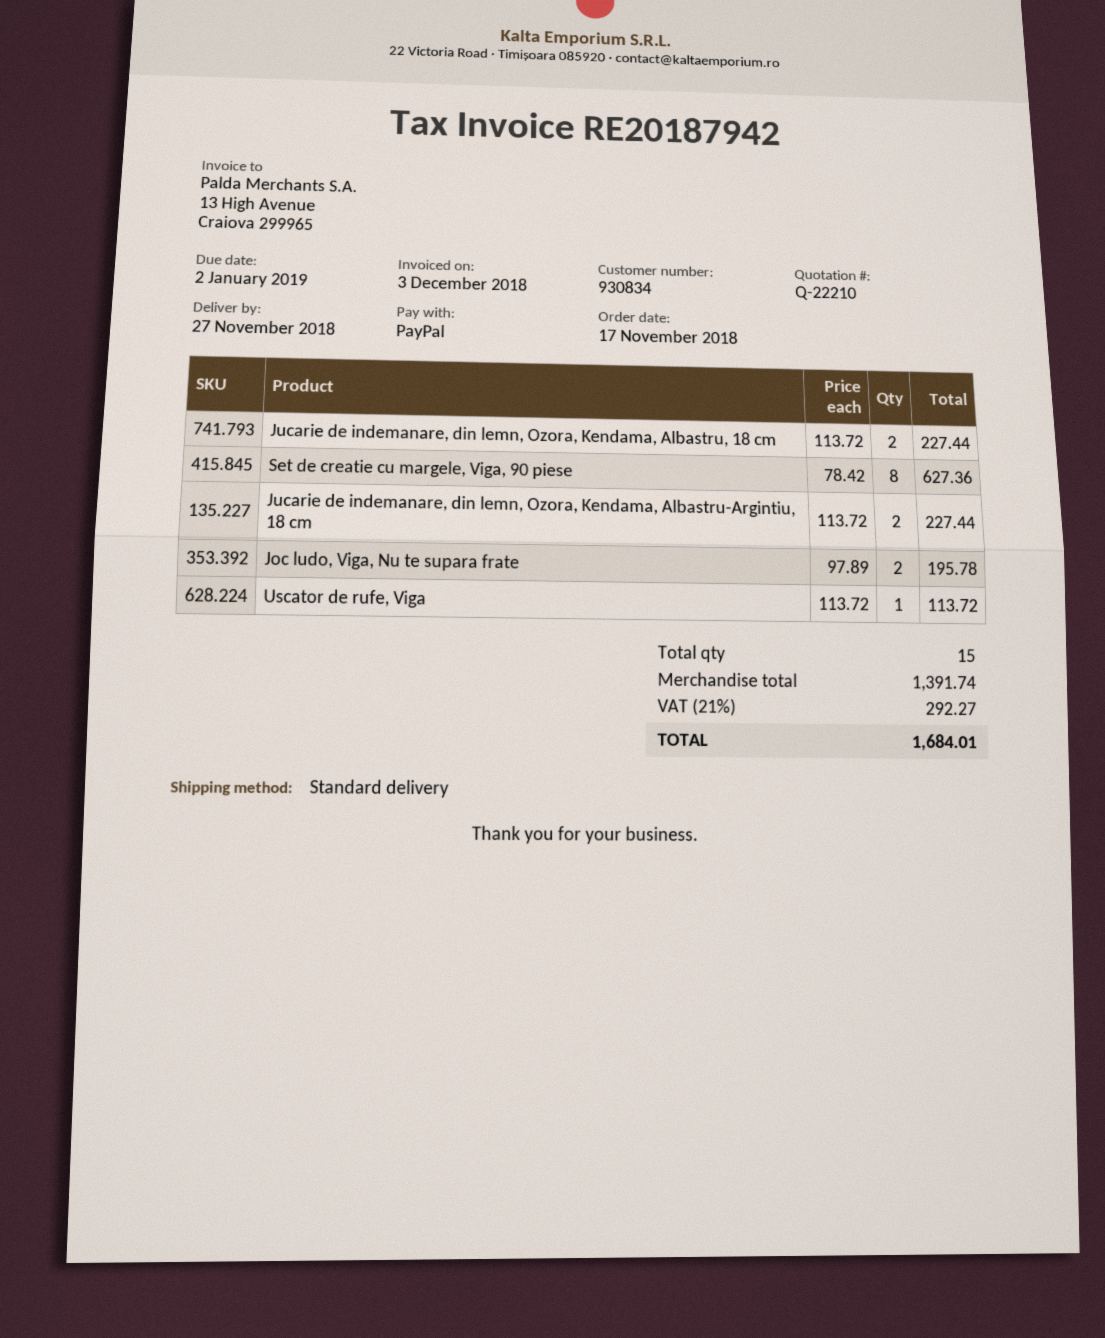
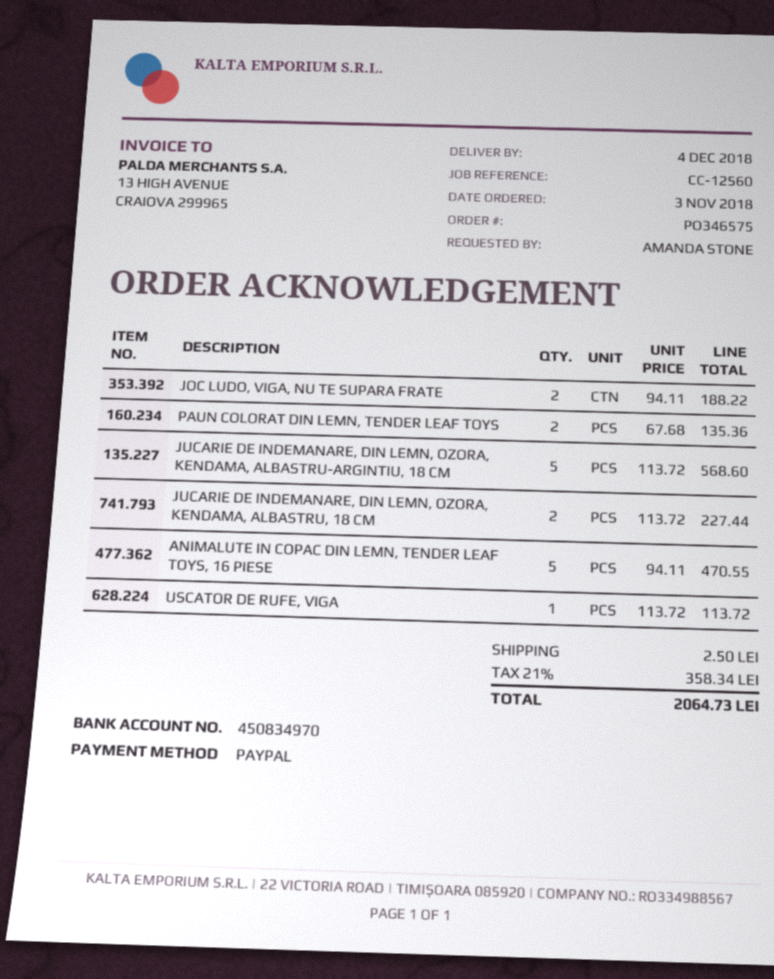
order date: 2018-11-17 -> 2018-11-03
delivery date: 2018-11-27 -> 2018-12-04
Set de creatie cu margele, Viga, 90 piese: 8 x 78.42 = 627.36 -> none
Jucarie de indemanare, din lemn, Ozora, Kendama, Albastru-Argintiu, 18 cm: 2 x 113.72 = 227.44 -> 5 x 113.72 = 568.60
Joc ludo, Viga, Nu te supara frate: 2 x 97.89 = 195.78 -> 2 x 94.11 = 188.22
PAUN COLORAT DIN LEMN, TENDER LEAF TOYS: none -> 2 x 67.68 = 135.36
ANIMALUTE IN COPAC DIN LEMN, TENDER LEAF TOYS, 16 PIESE: none -> 5 x 94.11 = 470.55
shipping: none -> 2.50
tax: 21% = 292.27 -> 21% = 358.34
total: 1684.01 -> 2064.73

